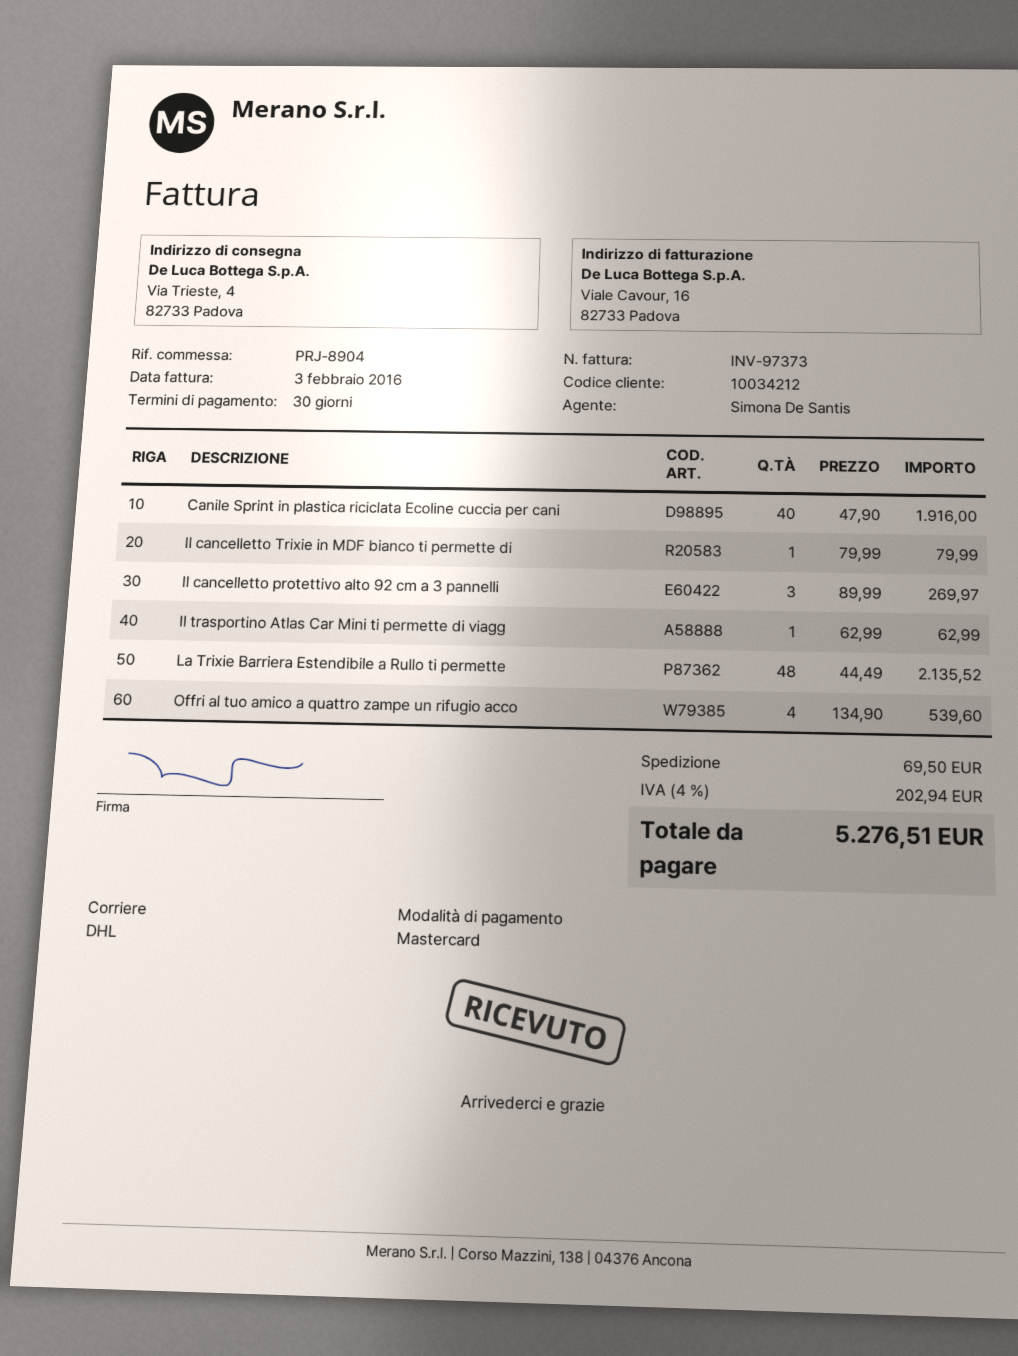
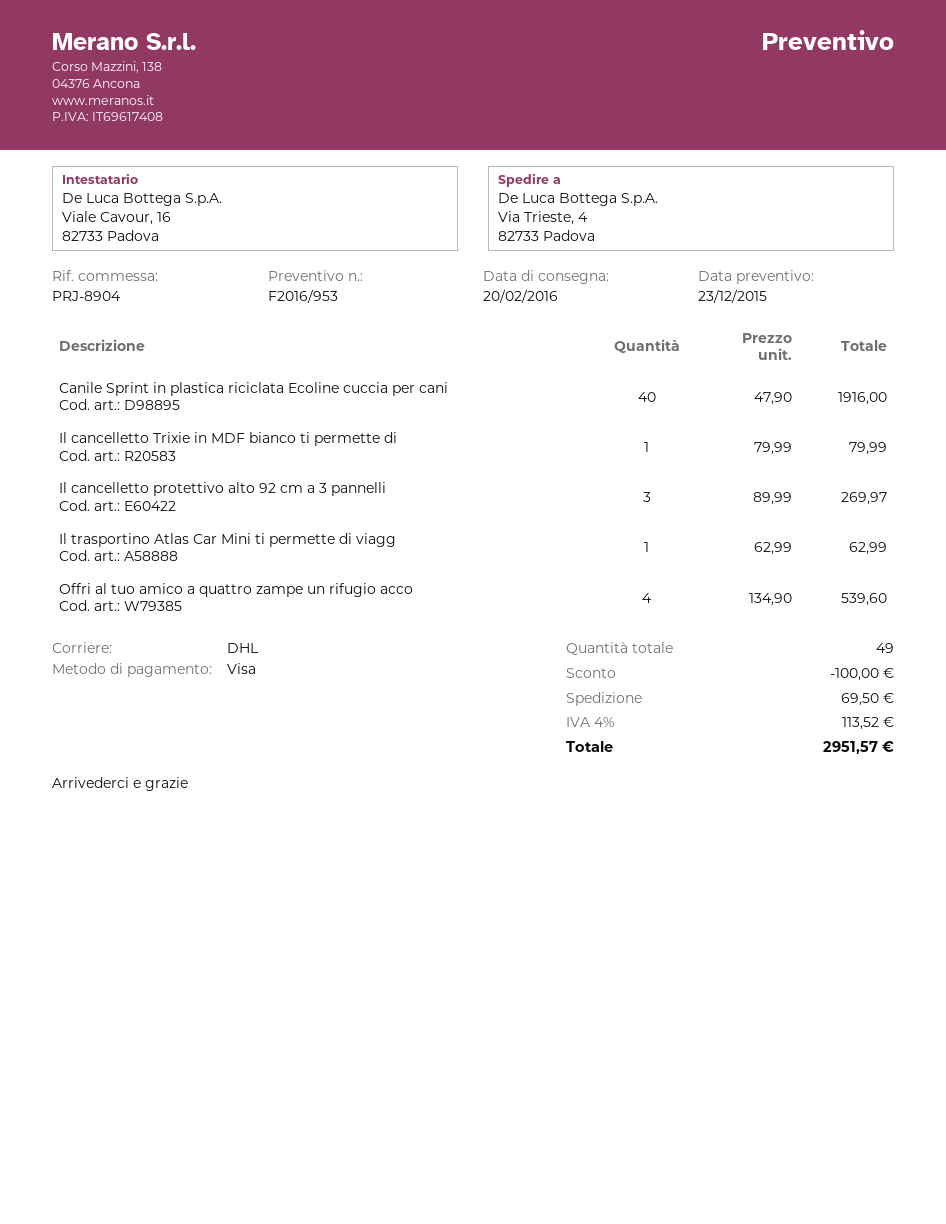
payment method: Mastercard -> Visa
La Trixie Barriera Estendibile a Rullo ti permette: 48 x 44.49 = 2135.52 -> none
discount: none -> 100.00
tax: 4% = 202.94 -> 4% = 113.52
total: 5276.51 -> 2951.57

